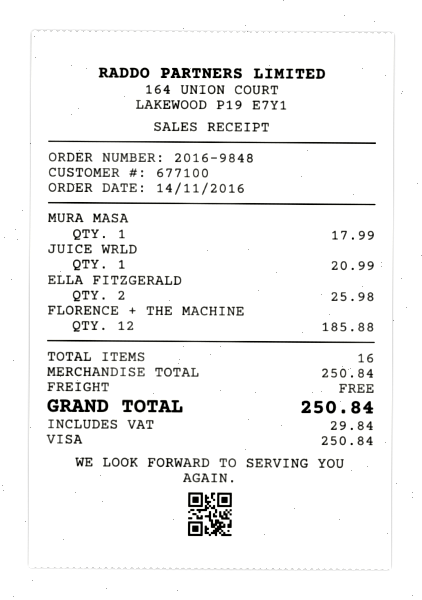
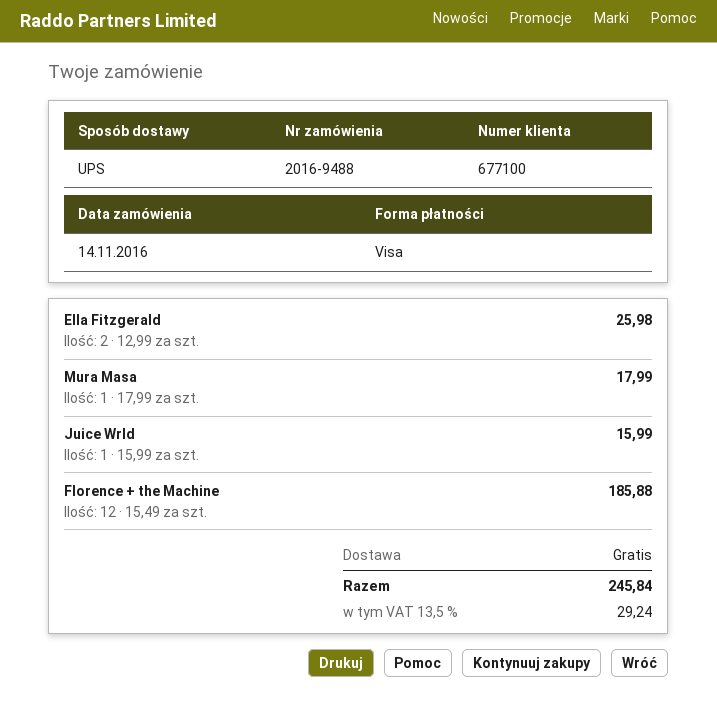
order number: 2016-9848 -> 2016-9488
JUICE WRLD: 1 for 20.99 -> 1 for 15.99
tax: 29.84 -> 29.24
total: 250.84 -> 245.84

